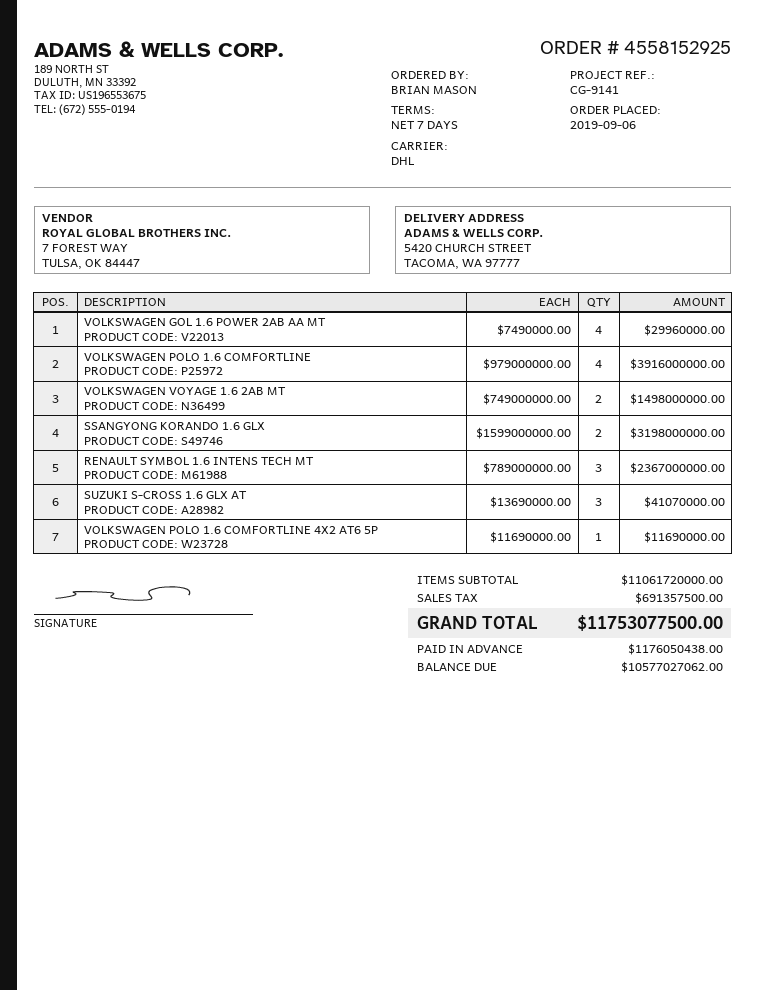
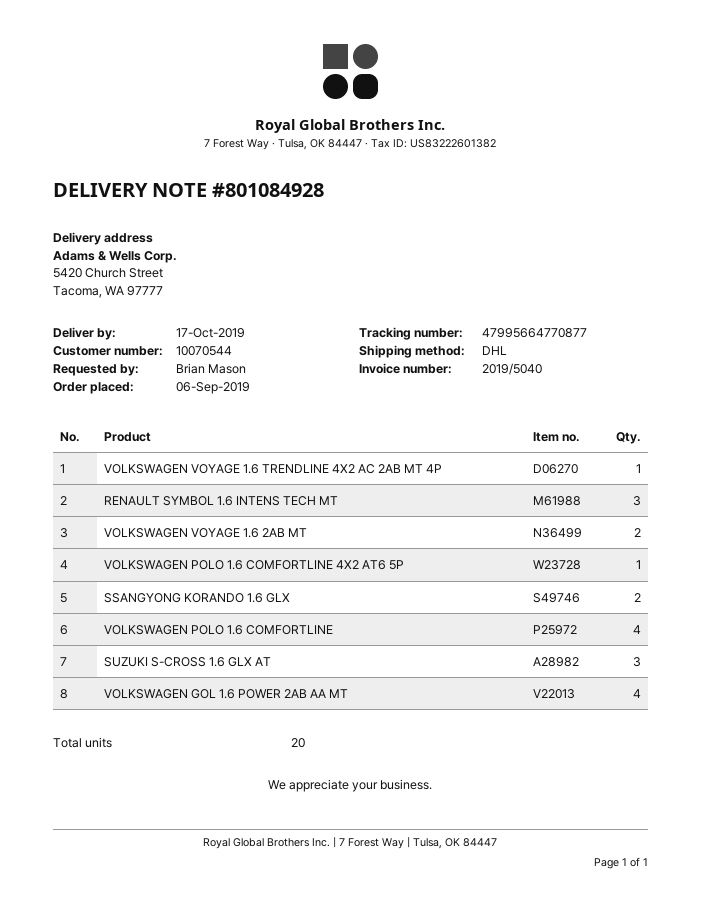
VOLKSWAGEN VOYAGE 1.6 TRENDLINE 4X2 AC 2AB MT 4P: none -> 1

